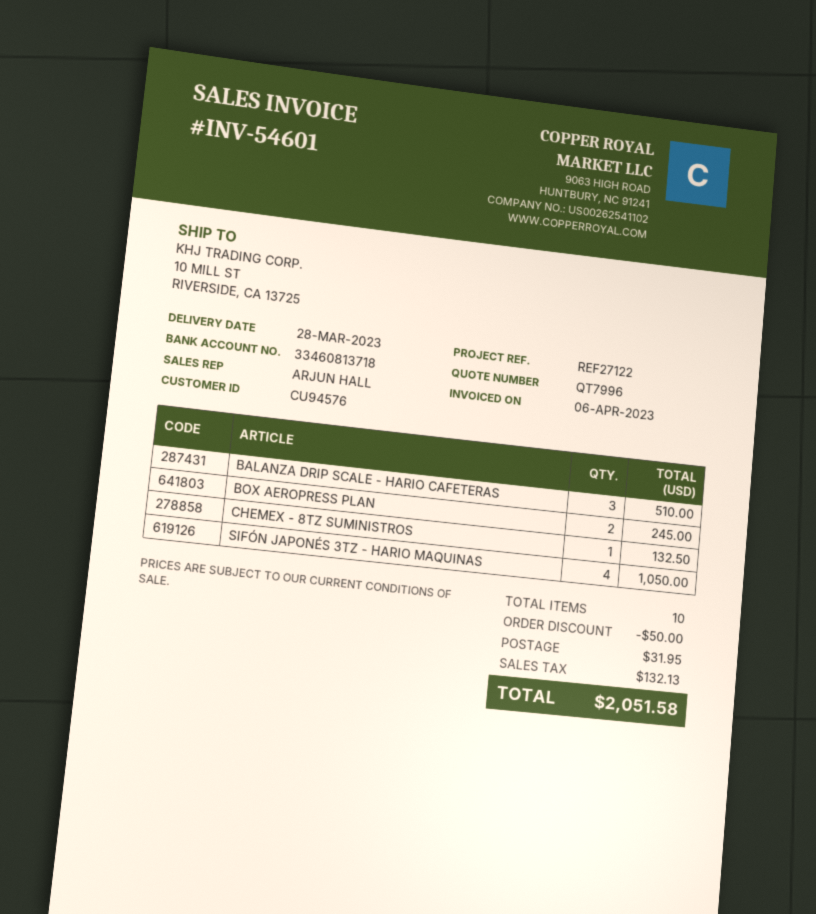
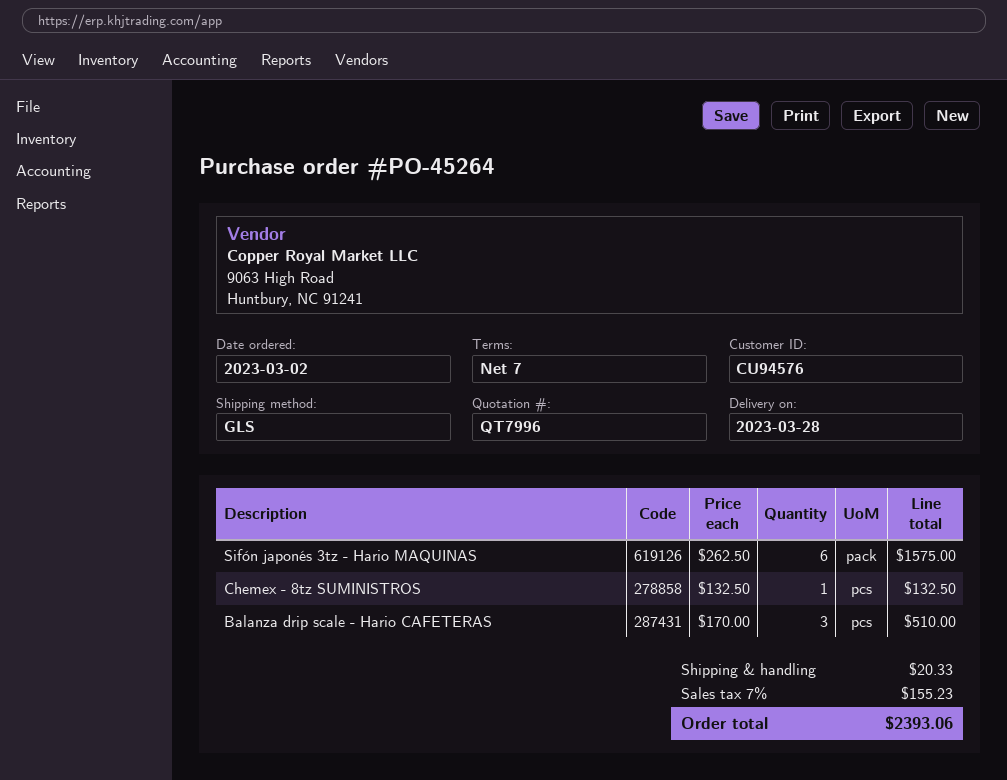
BOX AEROPRESS PLAN: 2 for 245.00 -> none
SIFÓN JAPONÉS 3TZ - HARIO MAQUINAS: 4 for 1050.00 -> 6 for 1575.00
discount: 50.00 -> none
shipping: 31.95 -> 20.33
tax: 132.13 -> 155.23
total: 2051.58 -> 2393.06

